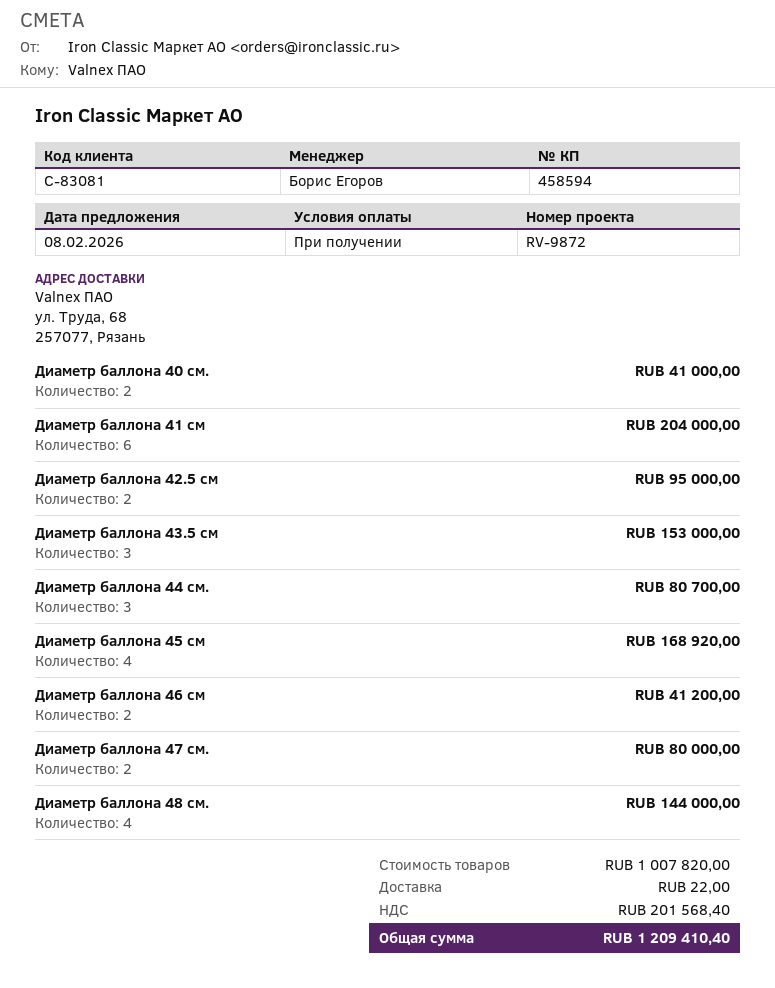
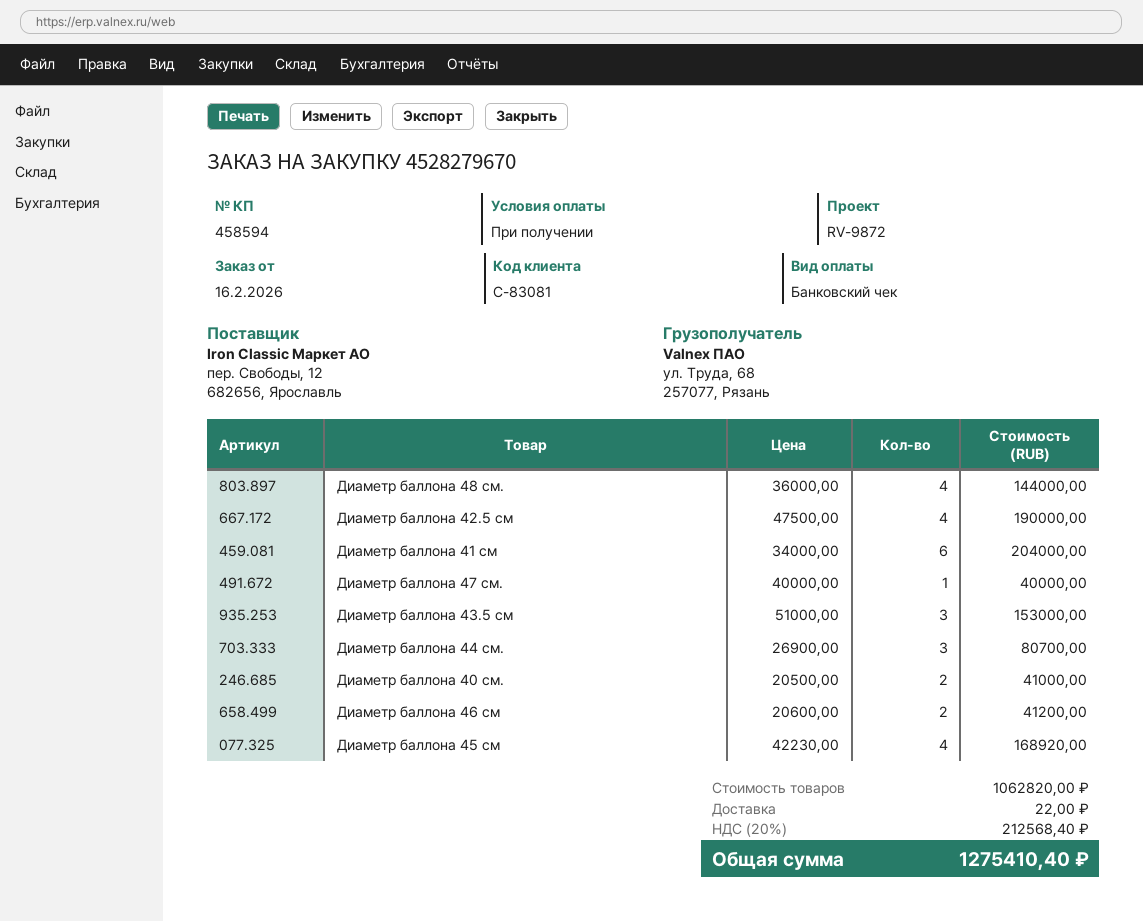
Диаметр баллона 42.5 см: 2 for 95000.00 -> 4 for 190000.00
Диаметр баллона 47 см.: 2 for 80000.00 -> 1 for 40000.00
subtotal: 1007820.00 -> 1062820.00
tax: 201568.40 -> 212568.40
total: 1209410.40 -> 1275410.40

